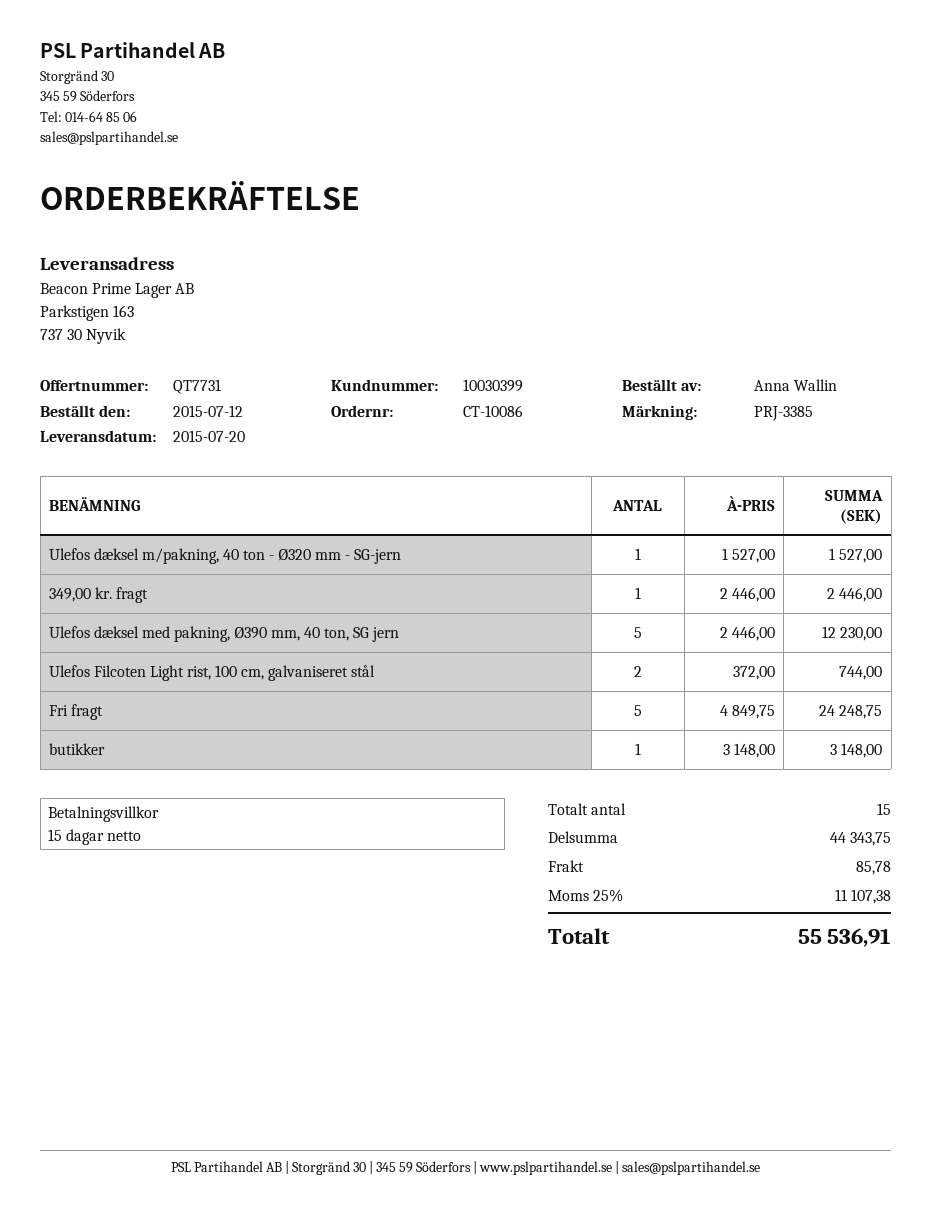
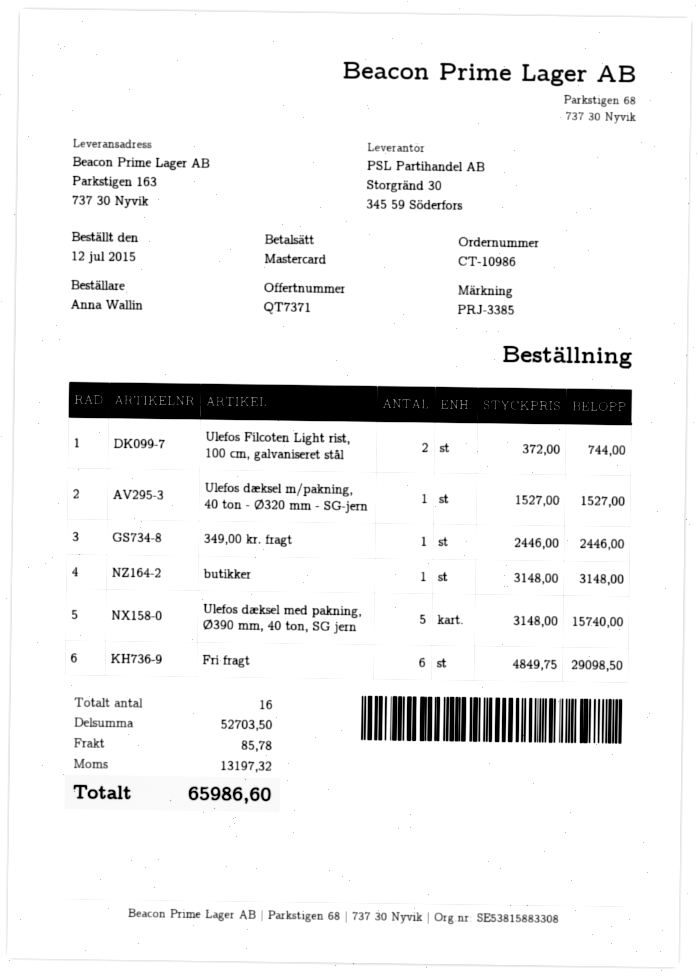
quote number: QT7731 -> QT7371
order number: CT-10086 -> CT-10986
Ulefos dæksel med pakning, Ø390 mm, 40 ton, SG jern: 5 x 2446.00 = 12230.00 -> 5 x 3148.00 = 15740.00
Fri fragt: 5 x 4849.75 = 24248.75 -> 6 x 4849.75 = 29098.50
total quantity: 15 -> 16
subtotal: 44343.75 -> 52703.50
tax: 11107.38 -> 13197.32
total: 55536.91 -> 65986.60

